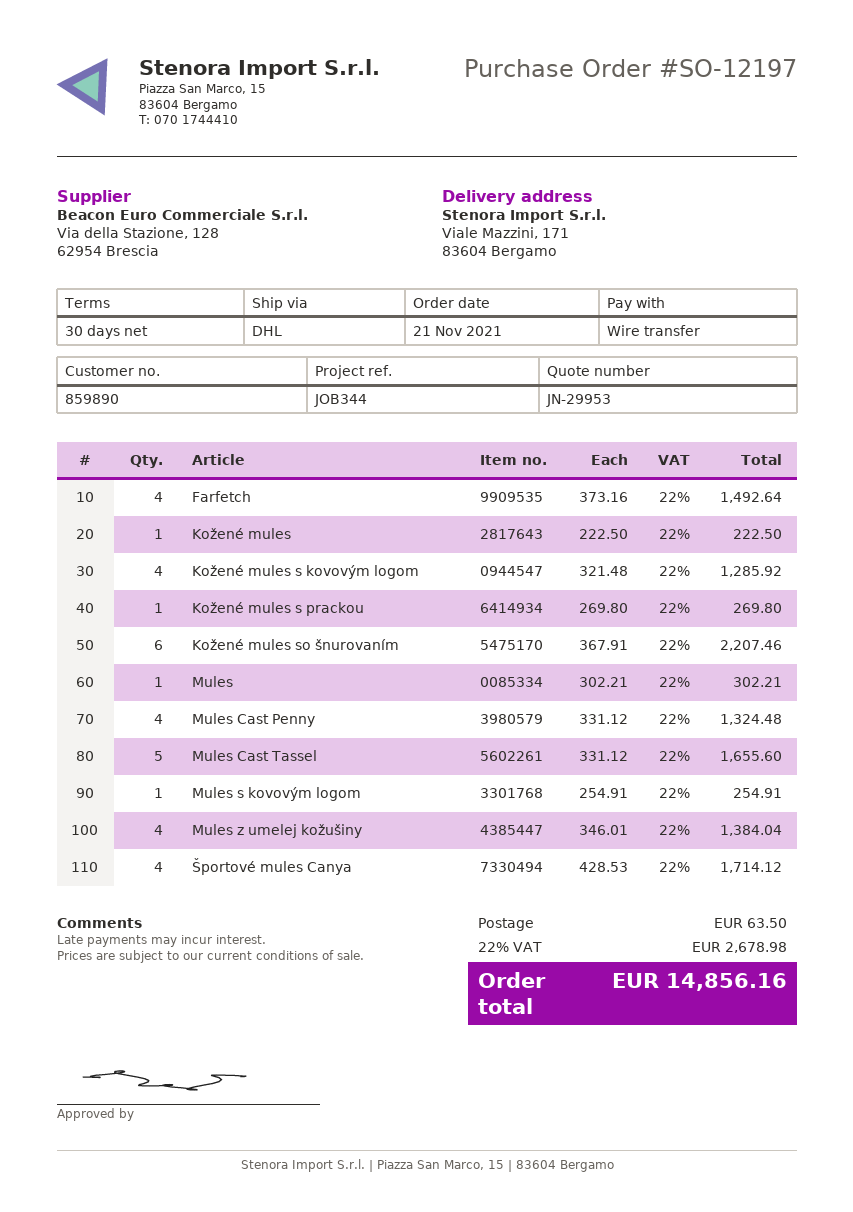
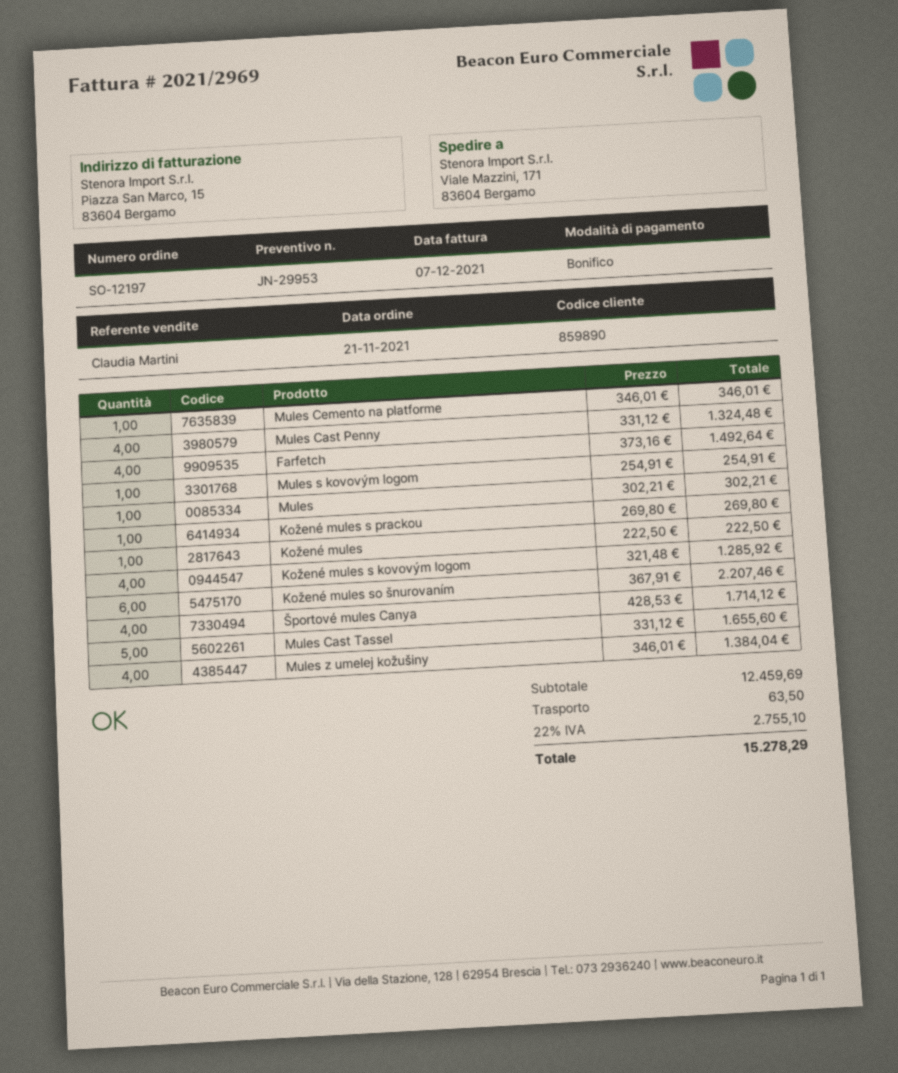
Mules Cemento na platforme: none -> 1 x 346.01 = 346.01
tax: 22% = 2678.98 -> 22% = 2755.10
total: 14856.16 -> 15278.29

